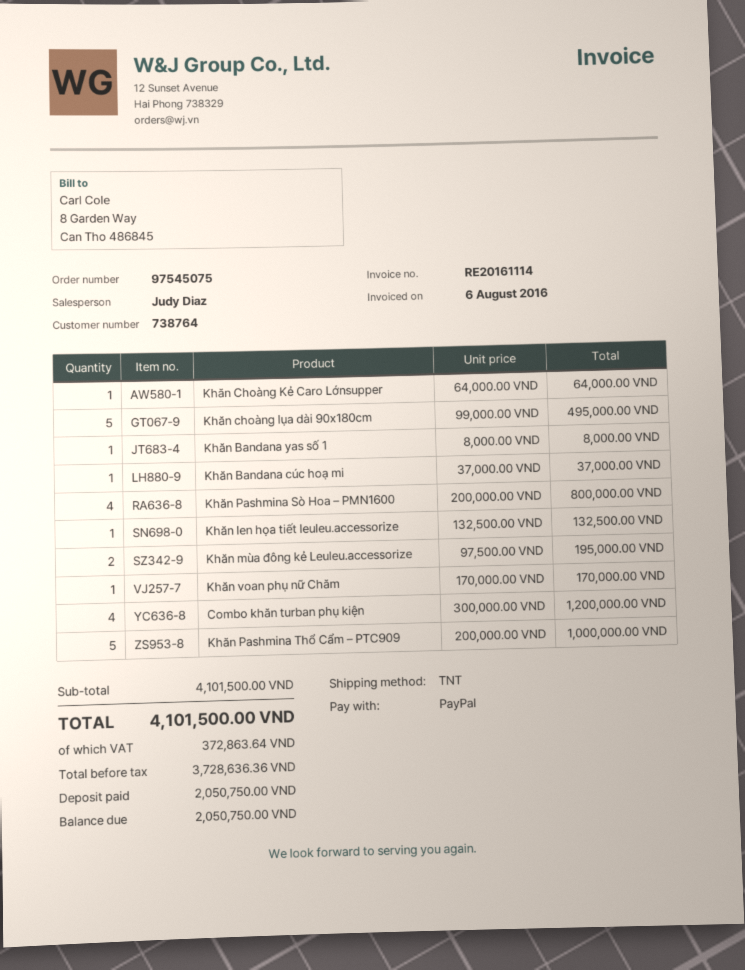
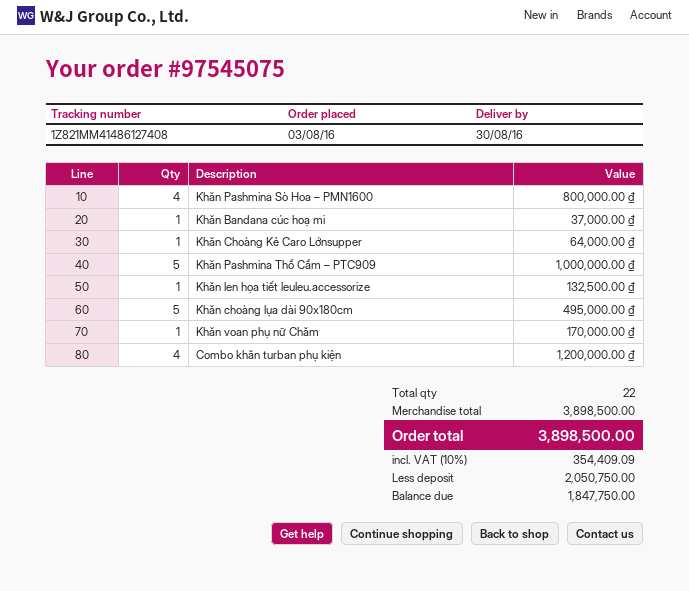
Khăn Bandana yas số 1: 1 for 8000.00 -> none
Khăn mùa đông kẻ Leuleu.accessorize: 2 for 195000.00 -> none
subtotal: 4101500.00 -> 3898500.00
tax: 372863.64 -> 354409.09
total: 4101500.00 -> 3898500.00
balance: 2050750.00 -> 1847750.00

